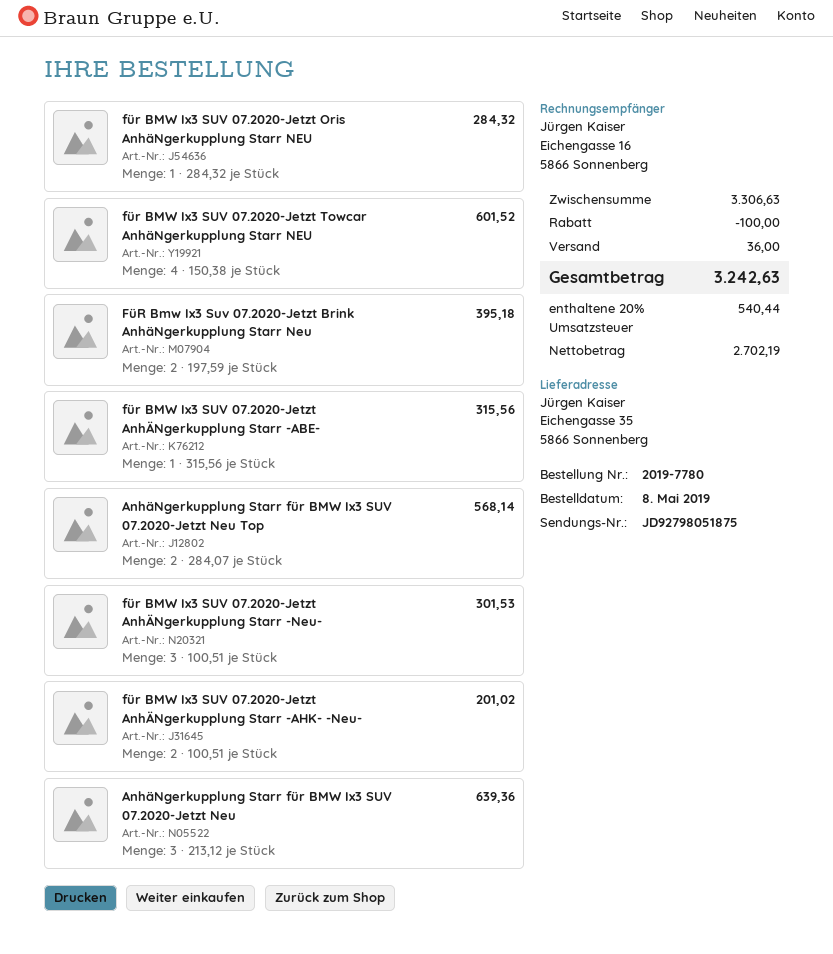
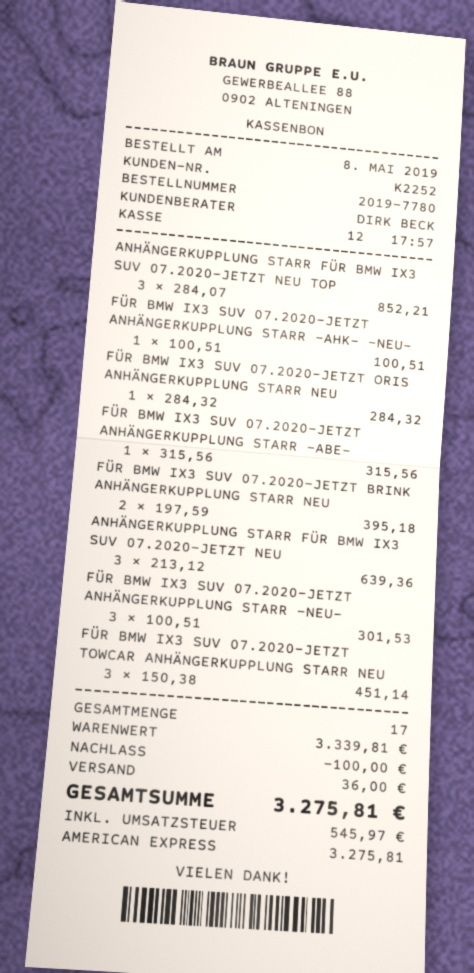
für BMW Ix3 SUV 07.2020-Jetzt Towcar AnhäNgerkupplung Starr NEU: 4 x 150.38 = 601.52 -> 3 x 150.38 = 451.14
AnhäNgerkupplung Starr für BMW Ix3 SUV 07.2020-Jetzt Neu Top: 2 x 284.07 = 568.14 -> 3 x 284.07 = 852.21
für BMW Ix3 SUV 07.2020-Jetzt AnhÄNgerkupplung Starr -AHK- -Neu-: 2 x 100.51 = 201.02 -> 1 x 100.51 = 100.51
subtotal: 3306.63 -> 3339.81
tax: 540.44 -> 545.97
total: 3242.63 -> 3275.81

